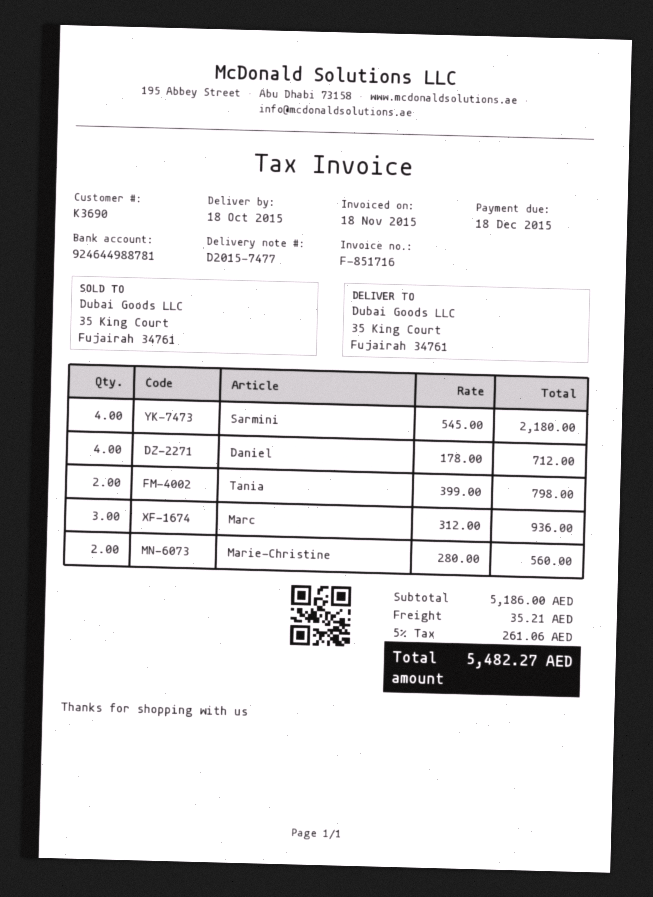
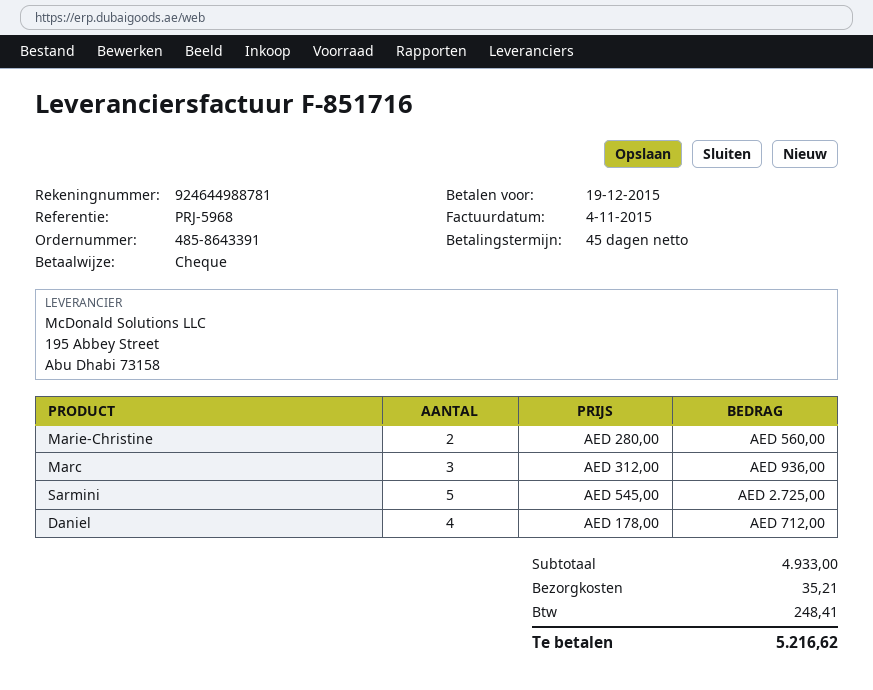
invoice date: 2015-11-18 -> 2015-11-04
due date: 2015-12-18 -> 2015-12-19
Sarmini: 4 x 545.00 = 2180.00 -> 5 x 545.00 = 2725.00
Tania: 2 x 399.00 = 798.00 -> none
subtotal: 5186.00 -> 4933.00
tax: 261.06 -> 248.41
total: 5482.27 -> 5216.62

